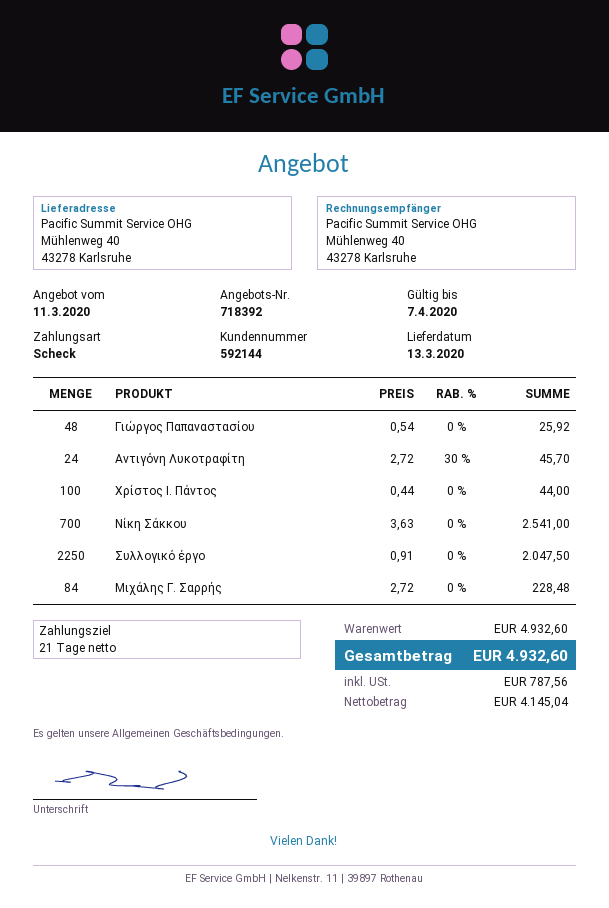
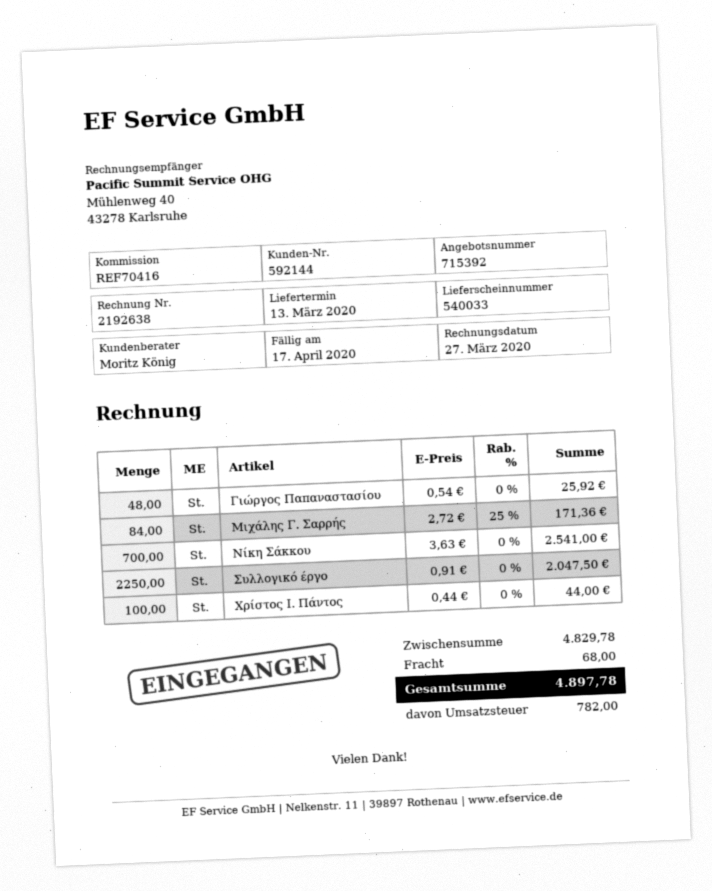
quote number: 718392 -> 715392
Αντιγόνη Λυκοτραφίτη: 24 x 2.72 - 30% = 45.70 -> none
Μιχάλης Γ. Σαρρής: 84 x 2.72 = 228.48 -> 84 x 2.72 - 25% = 171.36
subtotal: 4932.60 -> 4829.78
shipping: none -> 68.00
tax: 787.56 -> 782.00
total: 4932.60 -> 4897.78

